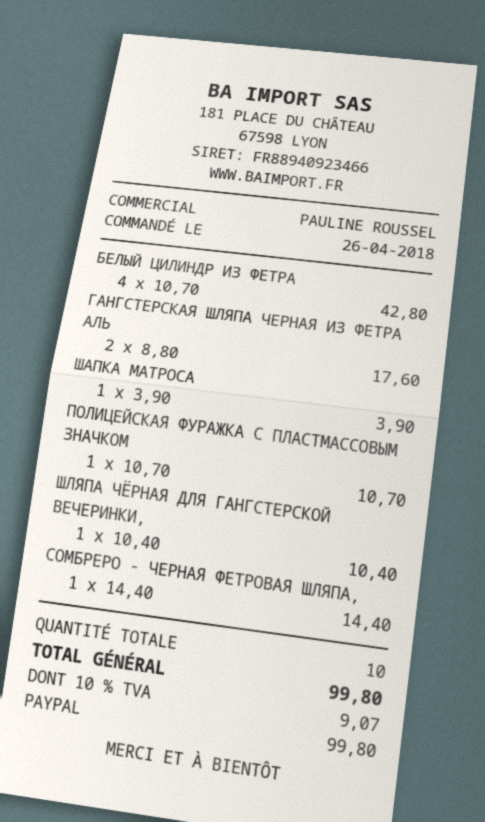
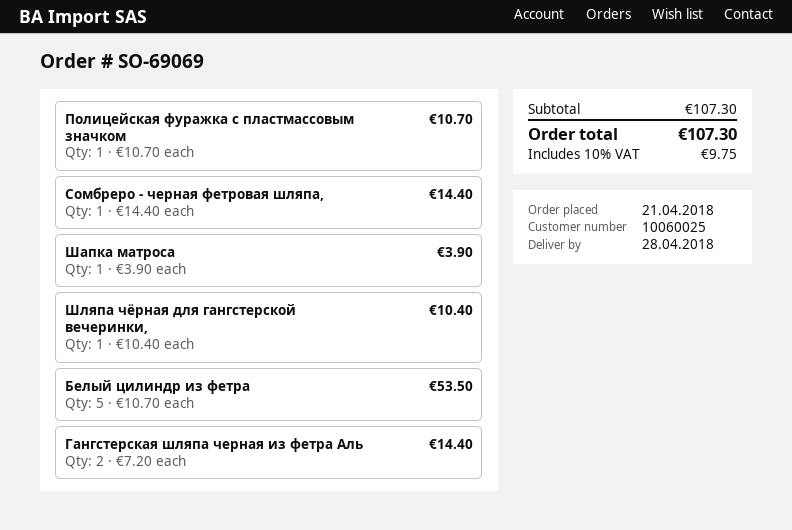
order date: 2018-04-26 -> 2018-04-21
БЕЛЫЙ ЦИЛИНДР ИЗ ФЕТРА: 4 x 10.70 = 42.80 -> 5 x 10.70 = 53.50
ГАНГСТЕРСКАЯ ШЛЯПА ЧЕРНАЯ ИЗ ФЕТРА АЛЬ: 2 x 8.80 = 17.60 -> 2 x 7.20 = 14.40
tax: 10% = 9.07 -> 10% = 9.75
total: 99.80 -> 107.30

